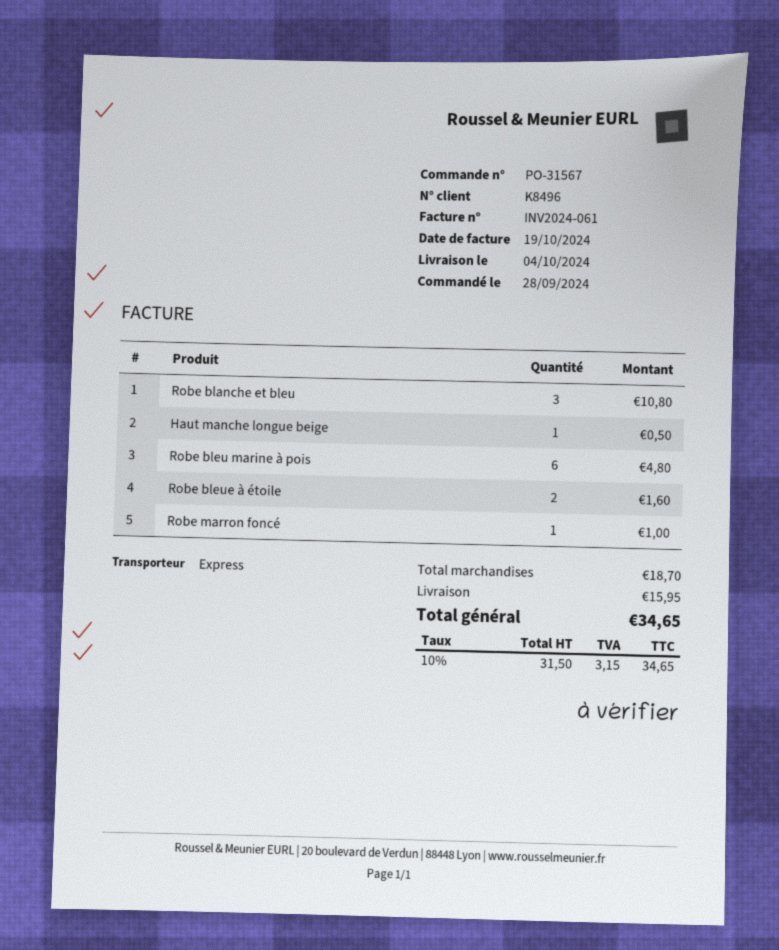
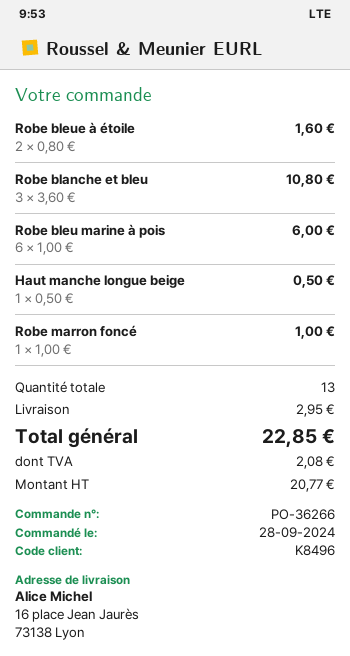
order number: PO-31567 -> PO-36266
Robe bleu marine à pois: 6 for 4.80 -> 6 for 6.00
shipping: 15.95 -> 2.95
net: 31.50 -> 20.77
tax: 3.15 -> 2.08
total: 34.65 -> 22.85

